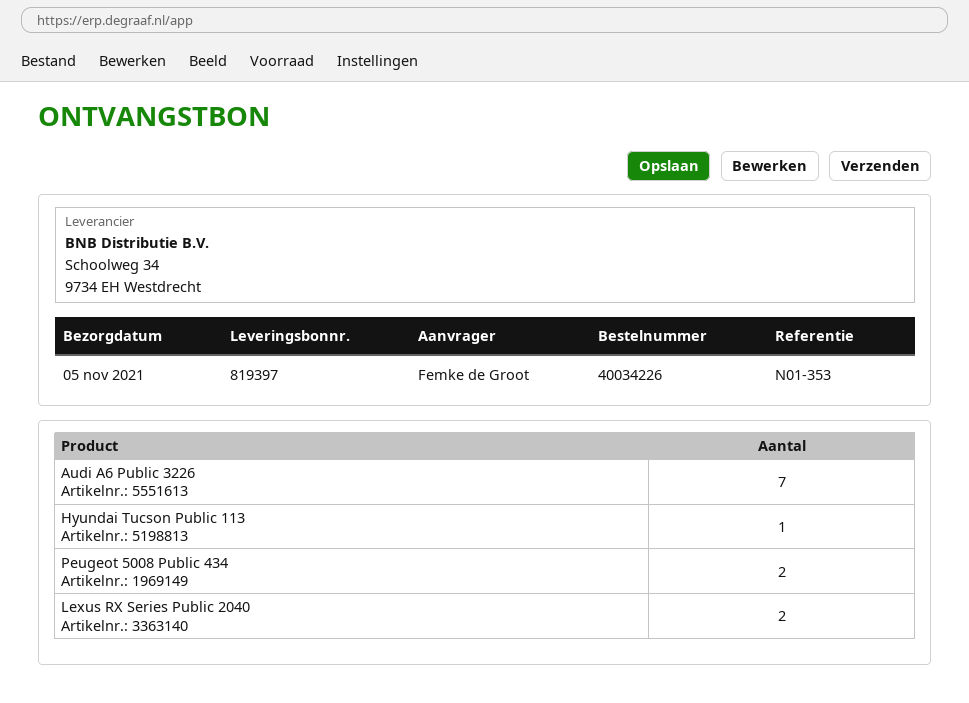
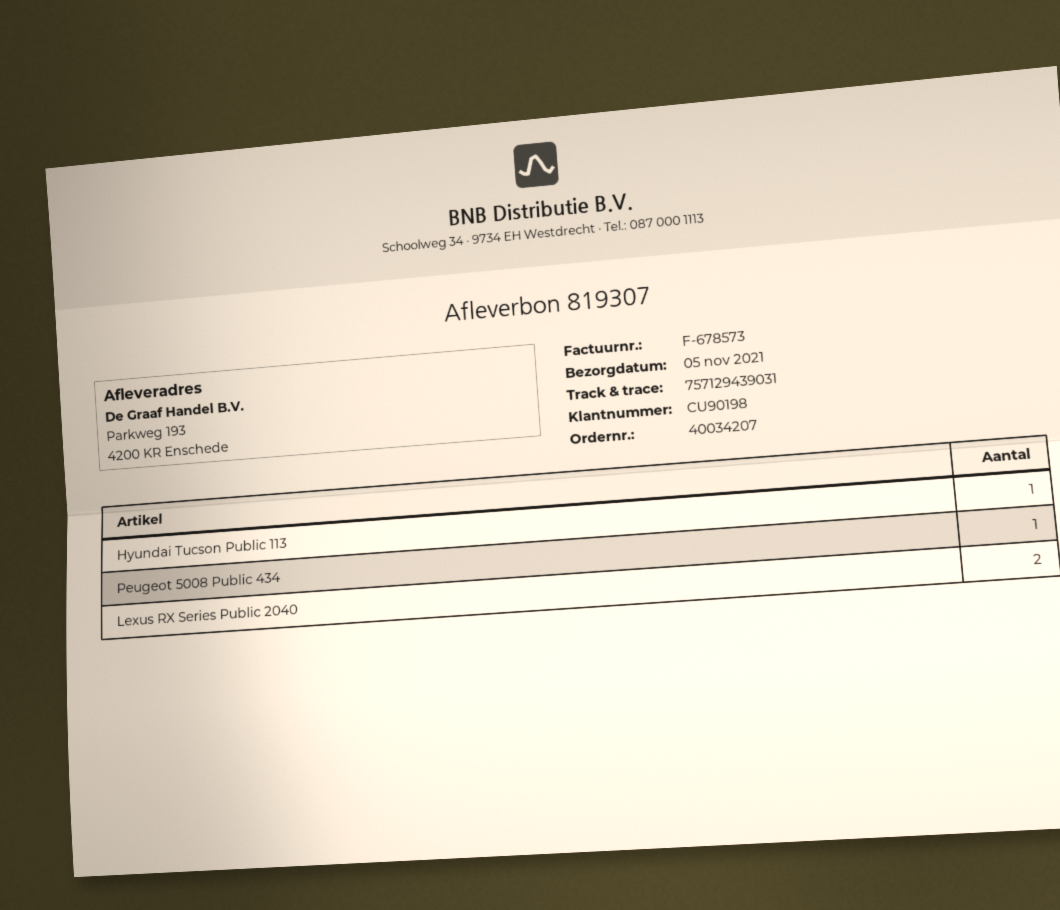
order number: 40034226 -> 40034207
delivery note number: 819397 -> 819307
Audi A6 Public 3226: 7 -> none
Peugeot 5008 Public 434: 2 -> 1

